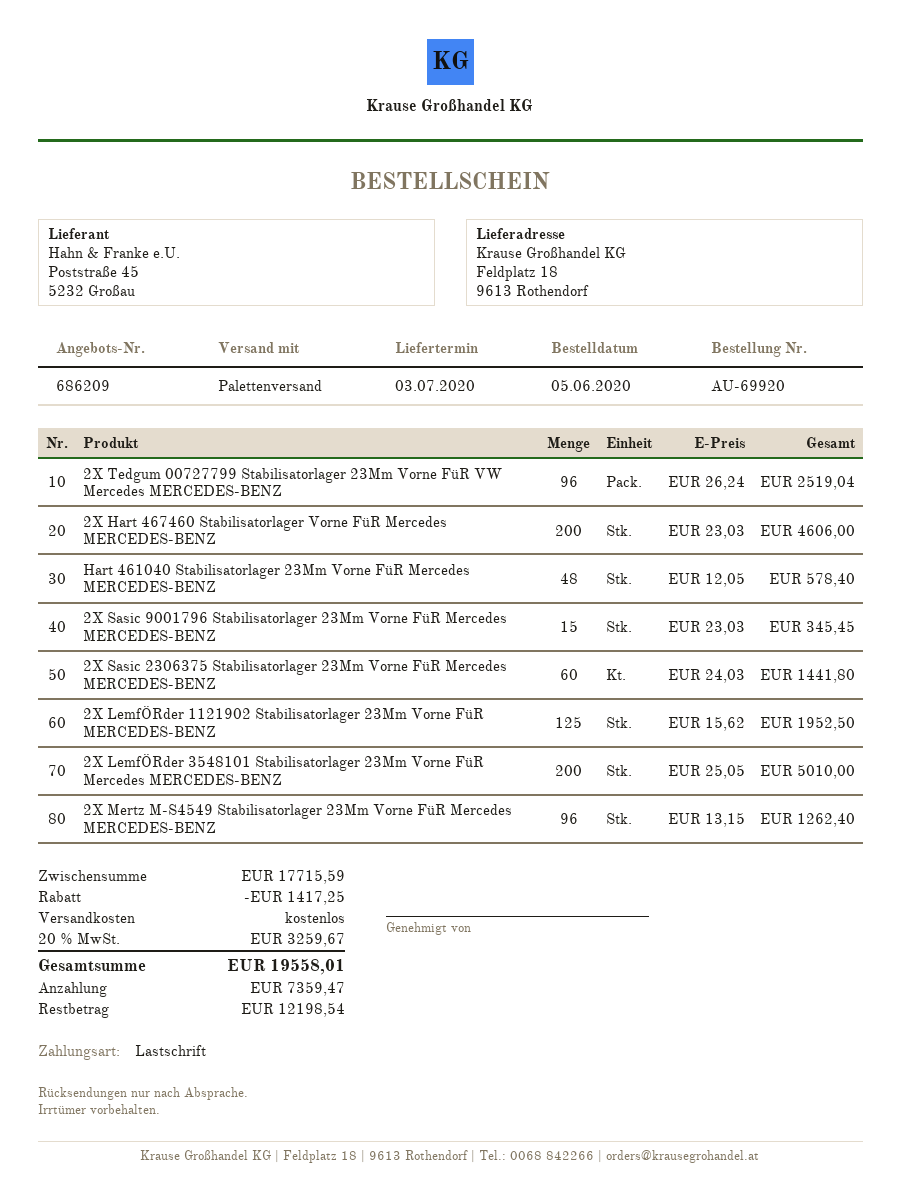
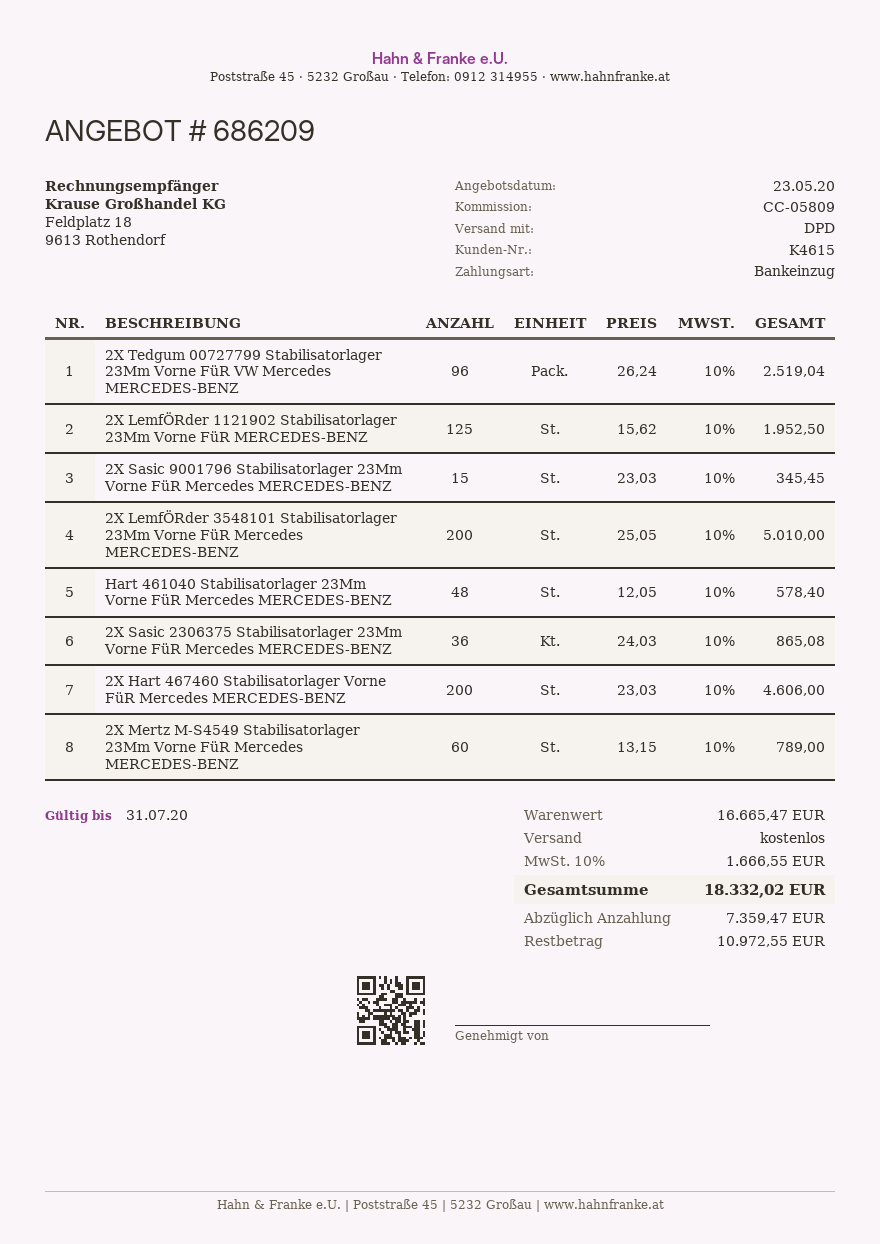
shipping method: pallet freight -> DPD
2X Sasic 2306375 Stabilisatorlager 23Mm Vorne FüR Mercedes MERCEDES-BENZ: 60 x 24.03 = 1441.80 -> 36 x 24.03 = 865.08
2X Mertz M-S4549 Stabilisatorlager 23Mm Vorne FüR Mercedes MERCEDES-BENZ: 96 x 13.15 = 1262.40 -> 60 x 13.15 = 789.00
subtotal: 17715.59 -> 16665.47
discount: 1417.25 -> none
tax: 20% = 3259.67 -> 10% = 1666.55
total: 19558.01 -> 18332.02
balance: 12198.54 -> 10972.55

